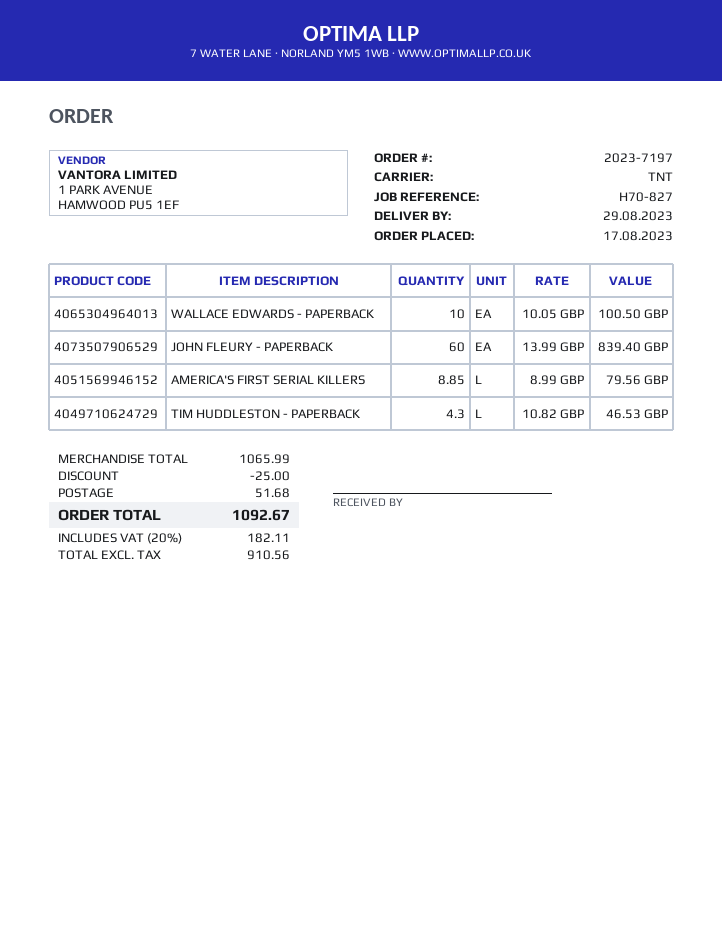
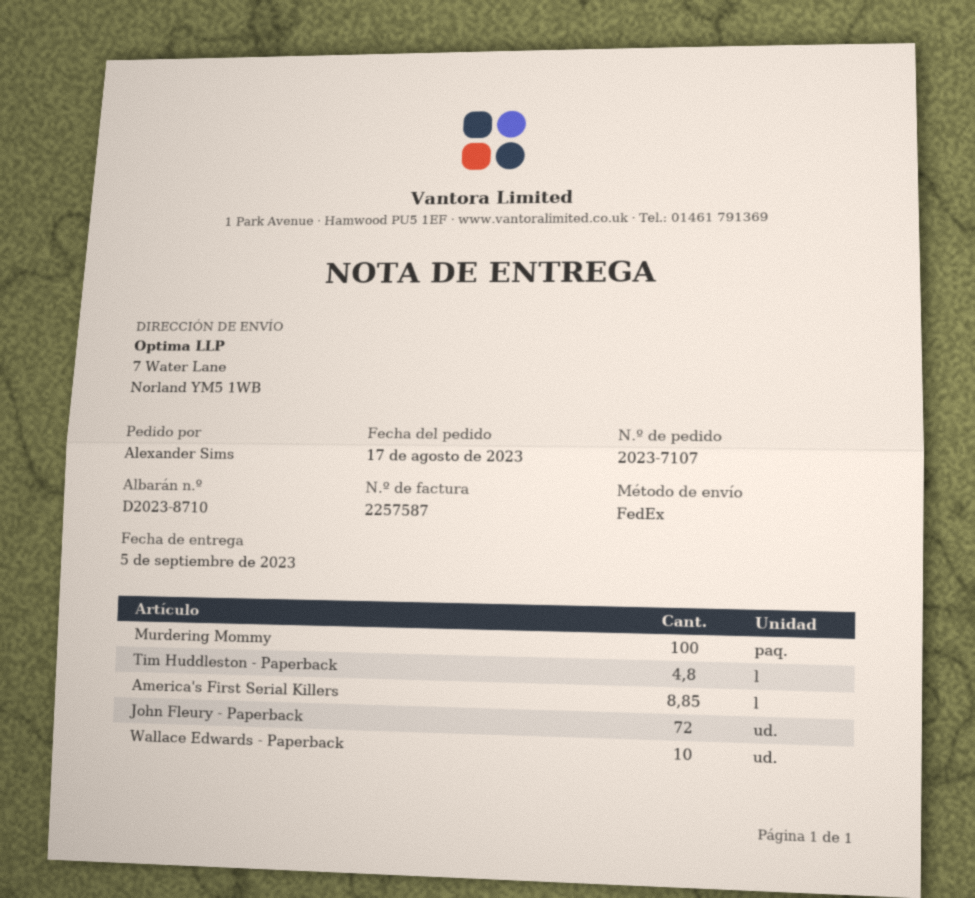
order number: 2023-7197 -> 2023-7107
delivery date: 2023-08-29 -> 2023-09-05
shipping method: TNT -> FedEx
JOHN FLEURY - PAPERBACK: 60 -> 72
TIM HUDDLESTON - PAPERBACK: 4.3 -> 4.8
Murdering Mommy: none -> 100

